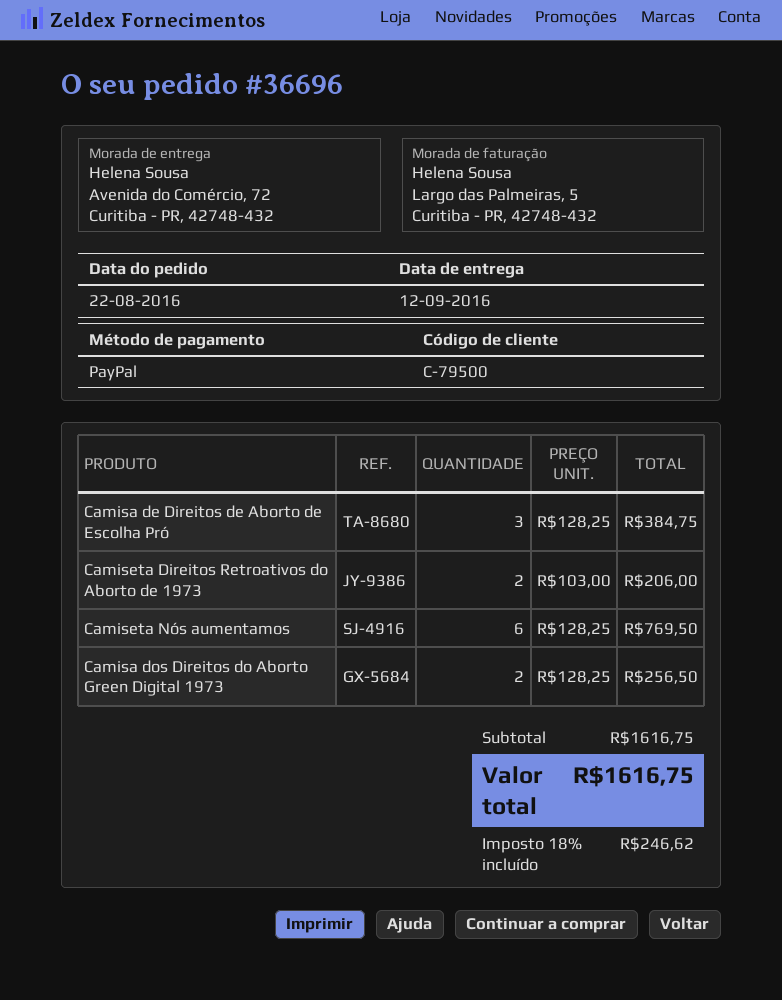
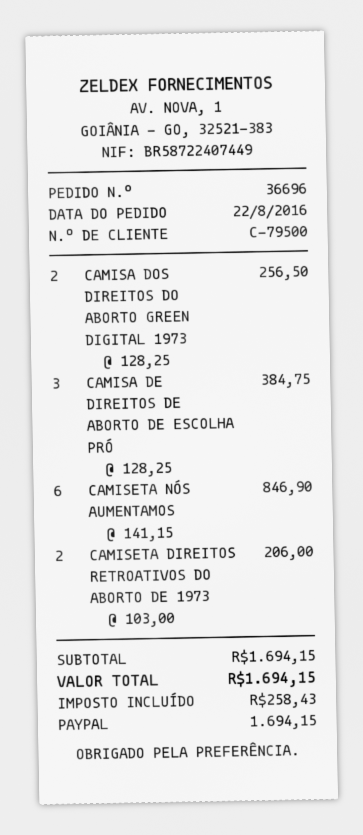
Camiseta Nós aumentamos: 6 x 128.25 = 769.50 -> 6 x 141.15 = 846.90
subtotal: 1616.75 -> 1694.15
tax: 246.62 -> 258.43
total: 1616.75 -> 1694.15

